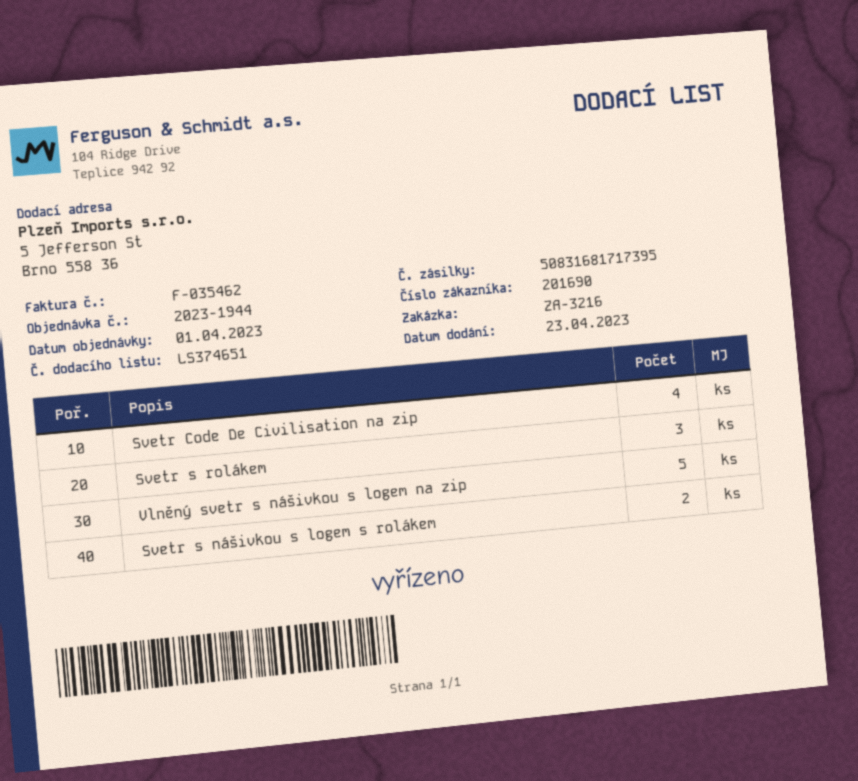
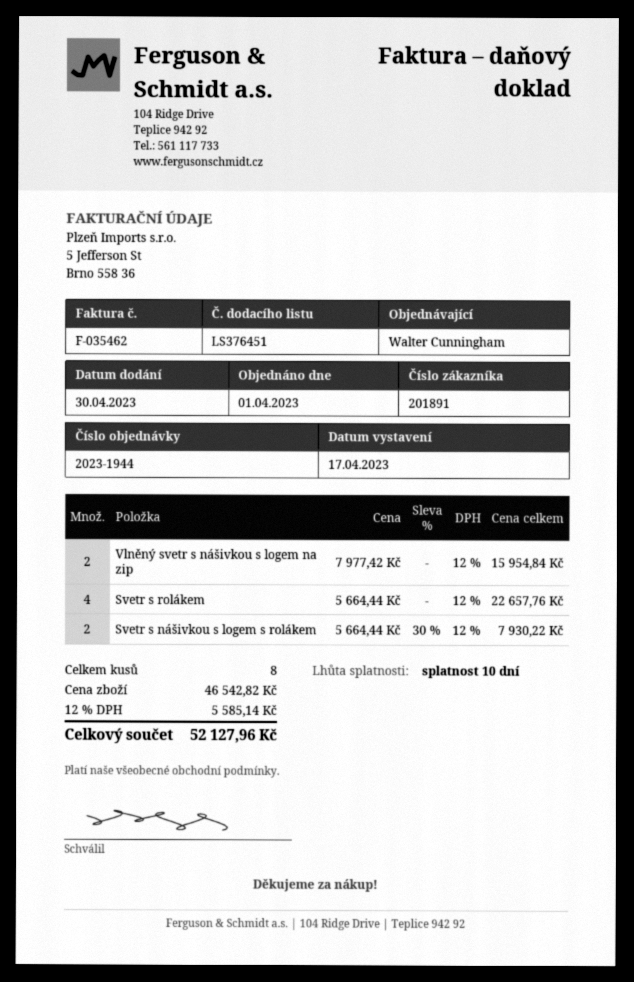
delivery note number: LS374651 -> LS376451
delivery date: 2023-04-23 -> 2023-04-30
customer number: 201690 -> 201891
Svetr Code De Civilisation na zip: 4 -> none
Svetr s rolákem: 3 -> 4
Vlněný svetr s nášivkou s logem na zip: 5 -> 2

